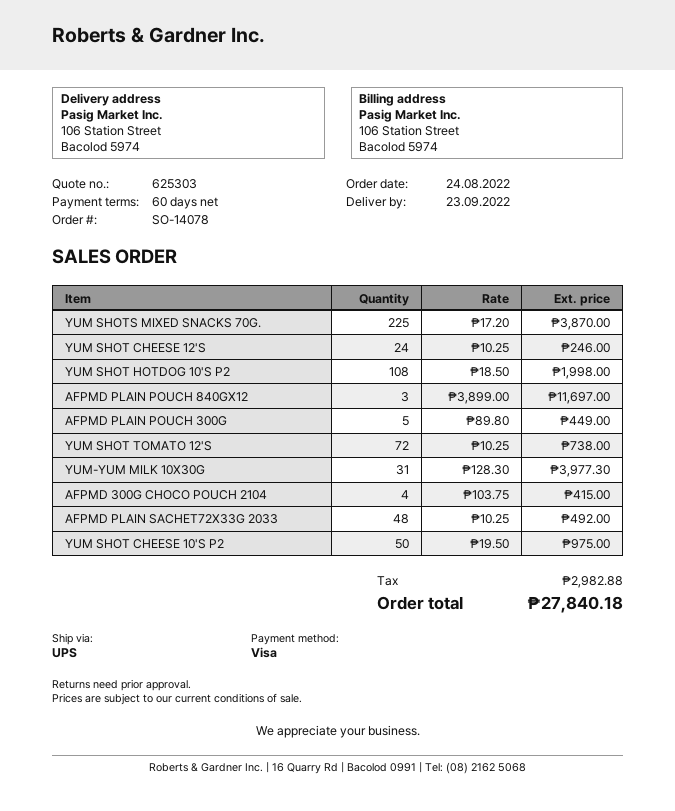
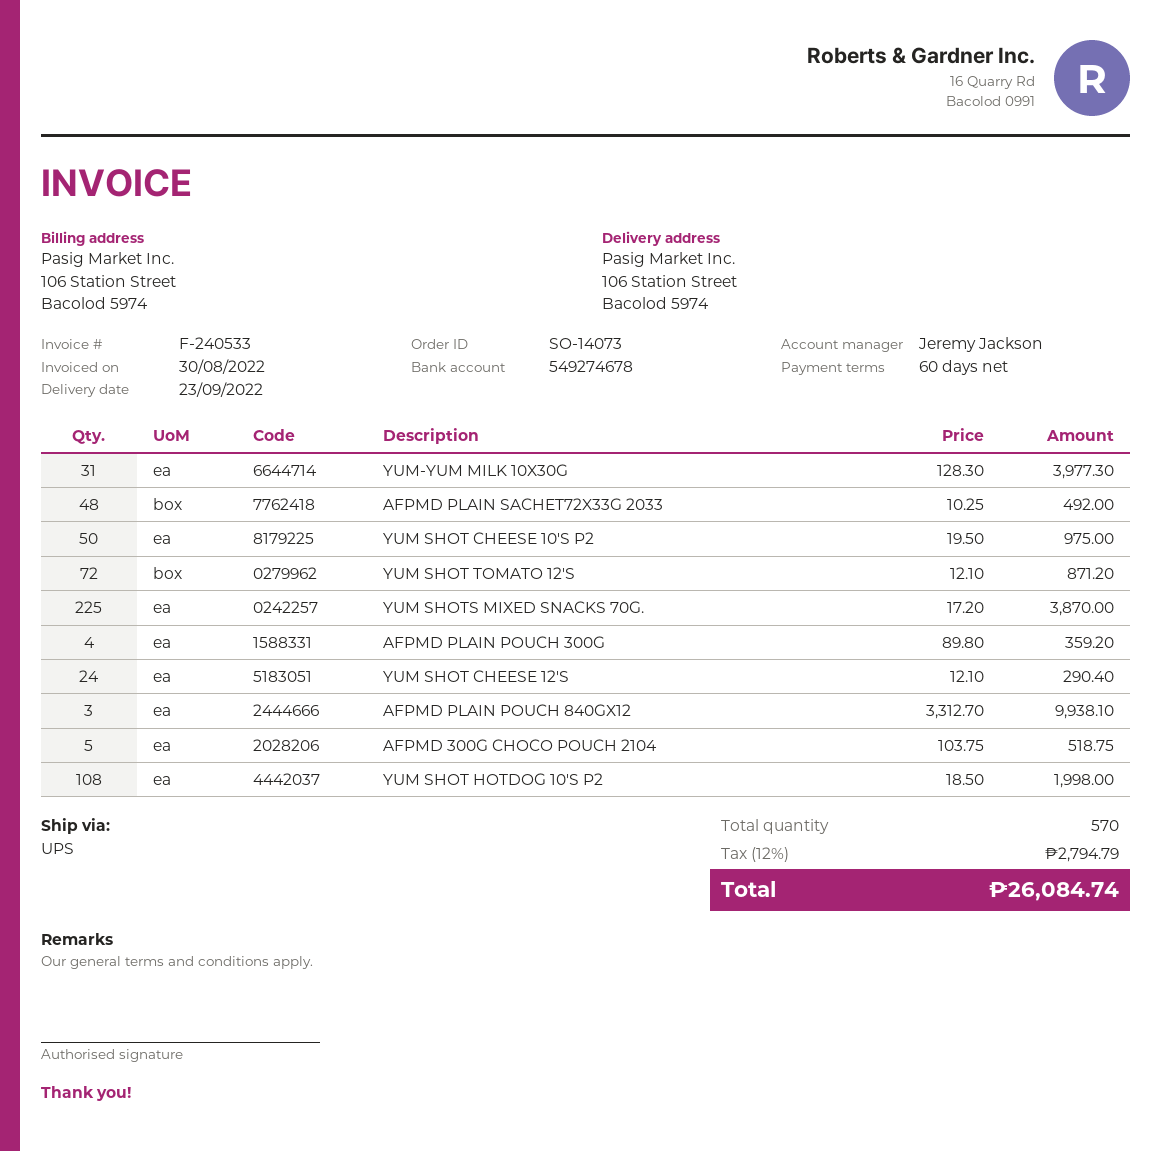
order number: SO-14078 -> SO-14073
YUM SHOT CHEESE 12'S: 24 x 10.25 = 246.00 -> 24 x 12.10 = 290.40
AFPMD PLAIN POUCH 840GX12: 3 x 3899.00 = 11697.00 -> 3 x 3312.70 = 9938.10
AFPMD PLAIN POUCH 300G: 5 x 89.80 = 449.00 -> 4 x 89.80 = 359.20
YUM SHOT TOMATO 12'S: 72 x 10.25 = 738.00 -> 72 x 12.10 = 871.20
AFPMD 300G CHOCO POUCH 2104: 4 x 103.75 = 415.00 -> 5 x 103.75 = 518.75
tax: 2982.88 -> 2794.79
total: 27840.18 -> 26084.74

